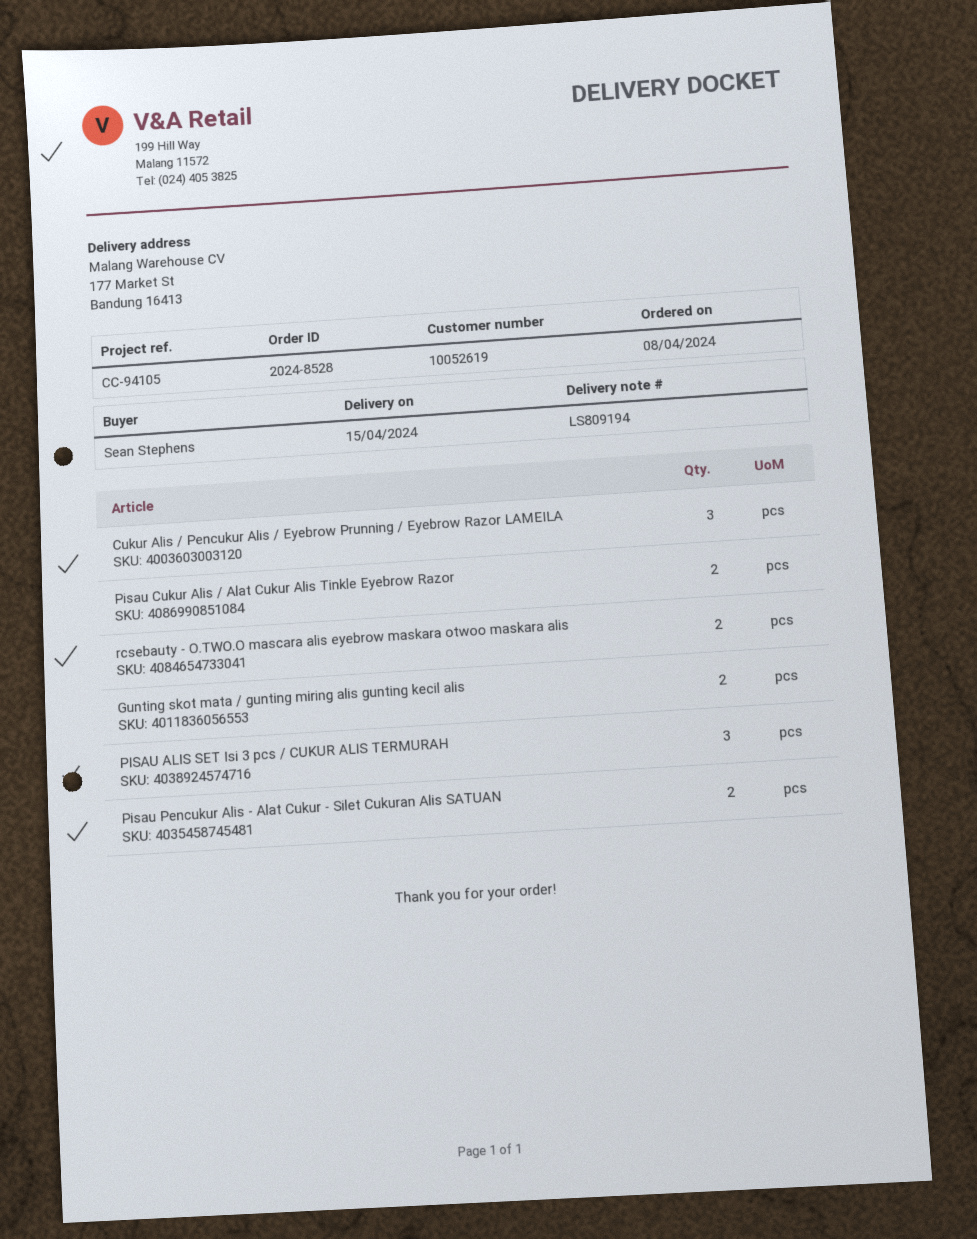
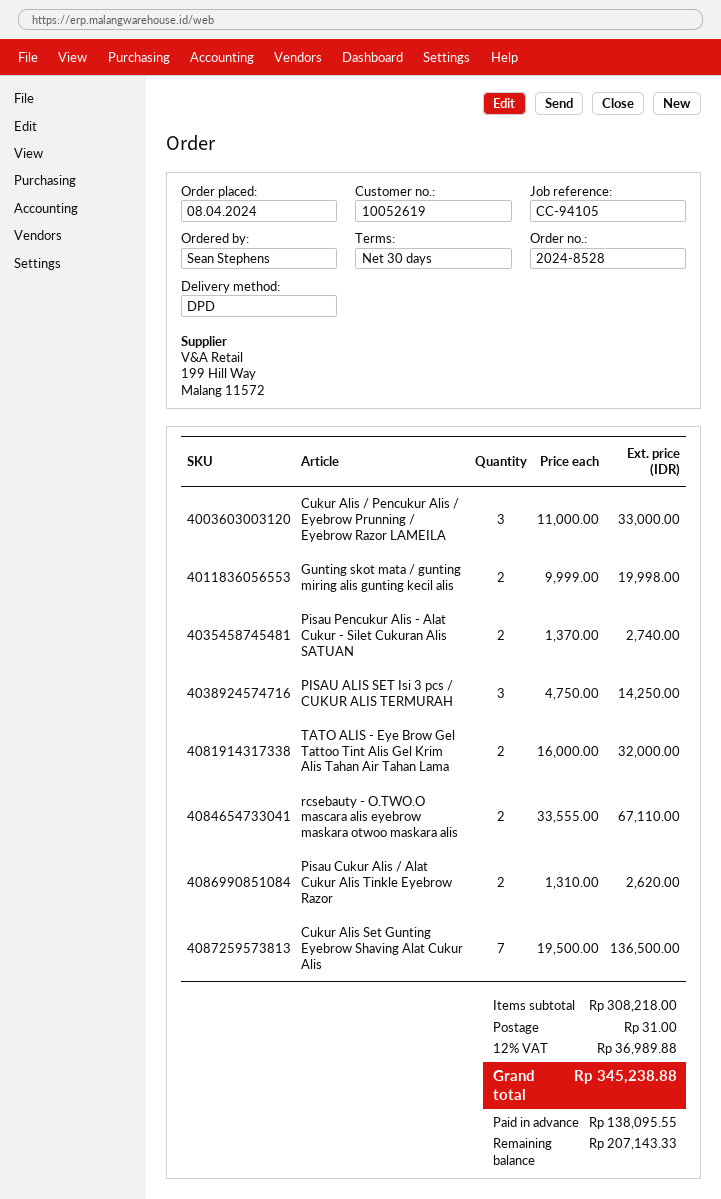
TATO ALIS - Eye Brow Gel Tattoo Tint Alis Gel Krim Alis Tahan Air Tahan Lama: none -> 2
Cukur Alis Set Gunting Eyebrow Shaving Alat Cukur Alis: none -> 7

